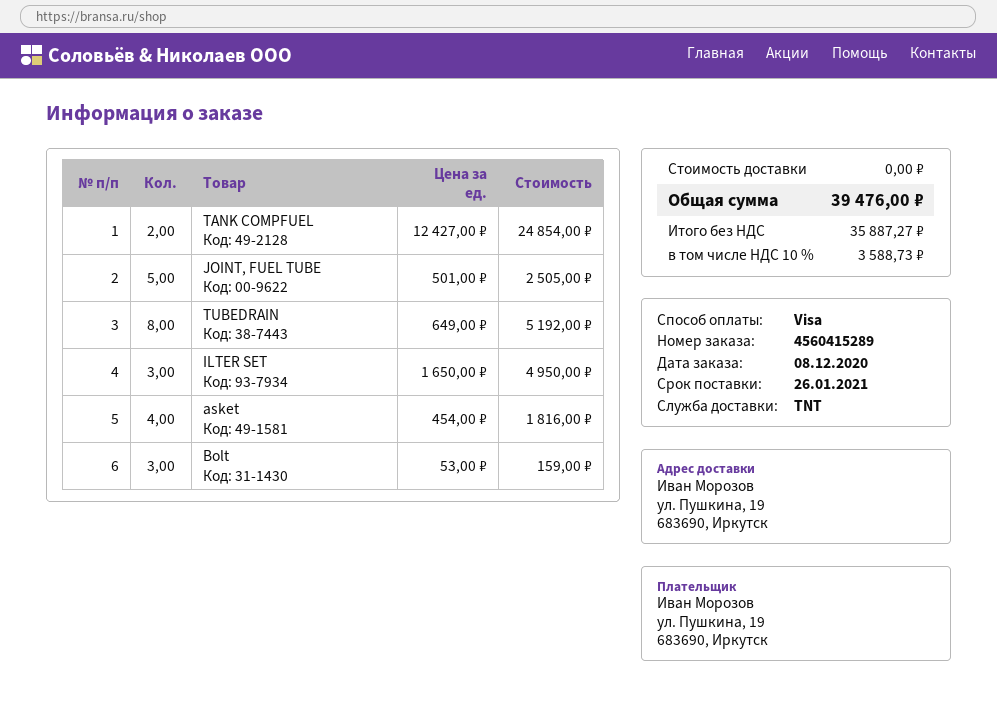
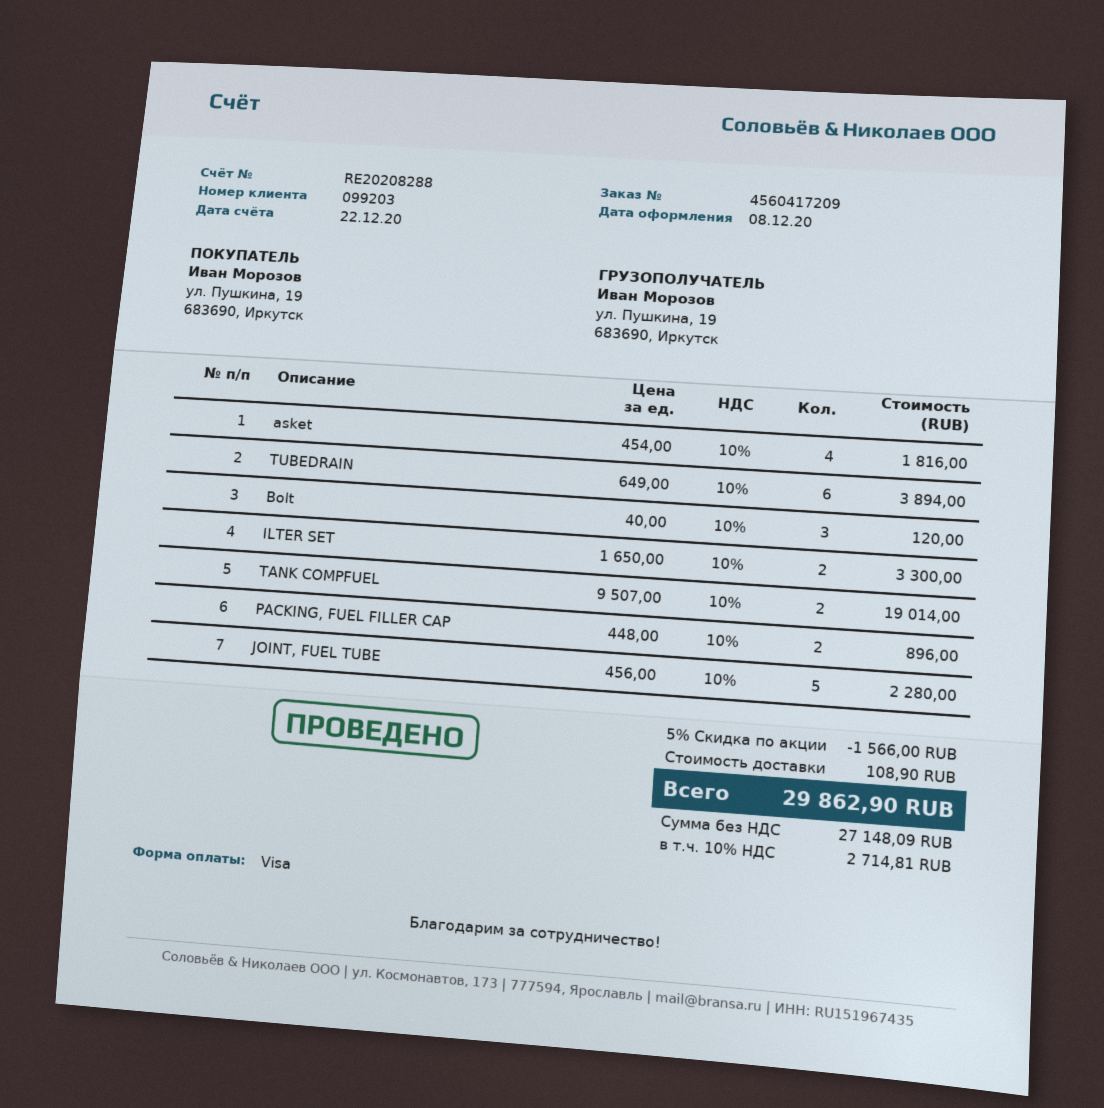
order number: 4560415289 -> 4560417209
TANK COMPFUEL: 2 x 12427.00 = 24854.00 -> 2 x 9507.00 = 19014.00
JOINT, FUEL TUBE: 5 x 501.00 = 2505.00 -> 5 x 456.00 = 2280.00
TUBEDRAIN: 8 x 649.00 = 5192.00 -> 6 x 649.00 = 3894.00
ILTER SET: 3 x 1650.00 = 4950.00 -> 2 x 1650.00 = 3300.00
Bolt: 3 x 53.00 = 159.00 -> 3 x 40.00 = 120.00
PACKING, FUEL FILLER CAP: none -> 2 x 448.00 = 896.00
discount: none -> 5% = 1566.00
shipping: 0.00 -> 108.90
net: 35887.27 -> 27148.09
tax: 10% = 3588.73 -> 10% = 2714.81
total: 39476.00 -> 29862.90

